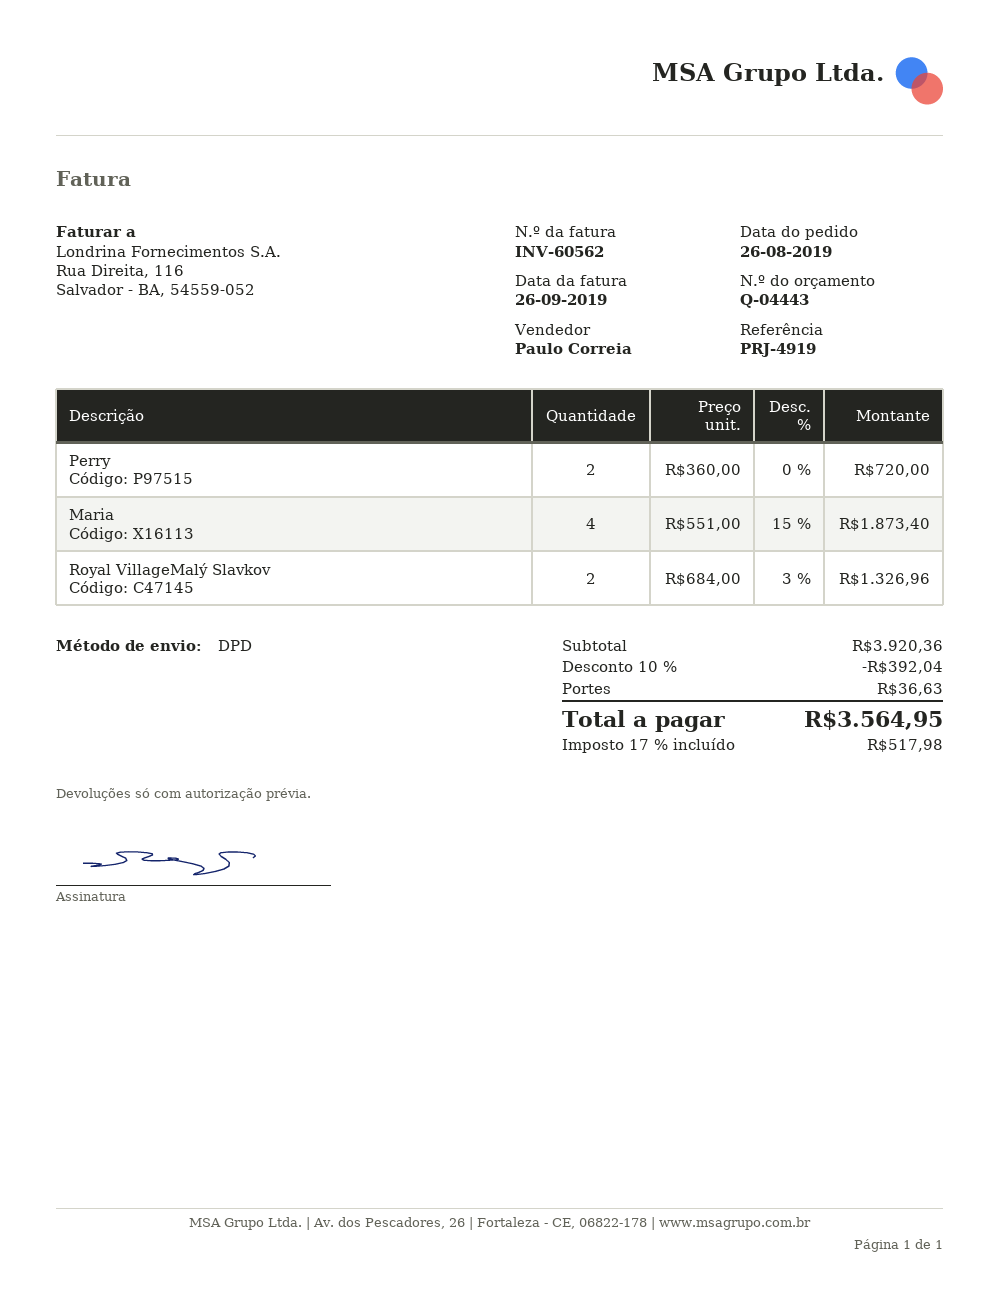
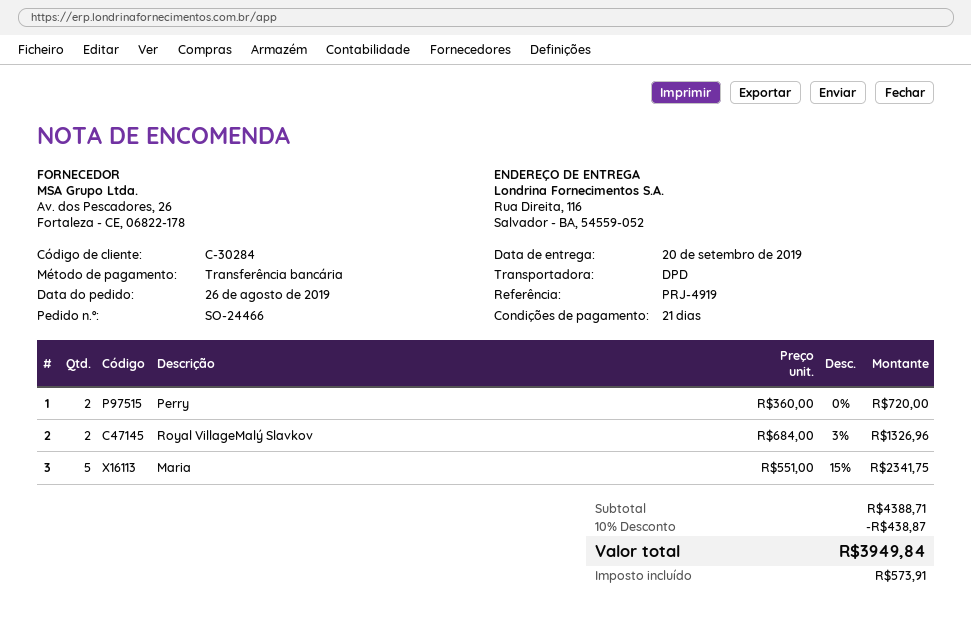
Maria: 4 x 551.00 - 15% = 1873.40 -> 5 x 551.00 - 15% = 2341.75
subtotal: 3920.36 -> 4388.71
discount: 10% = 392.04 -> 10% = 438.87
shipping: 36.63 -> none
tax: 517.98 -> 573.91
total: 3564.95 -> 3949.84

